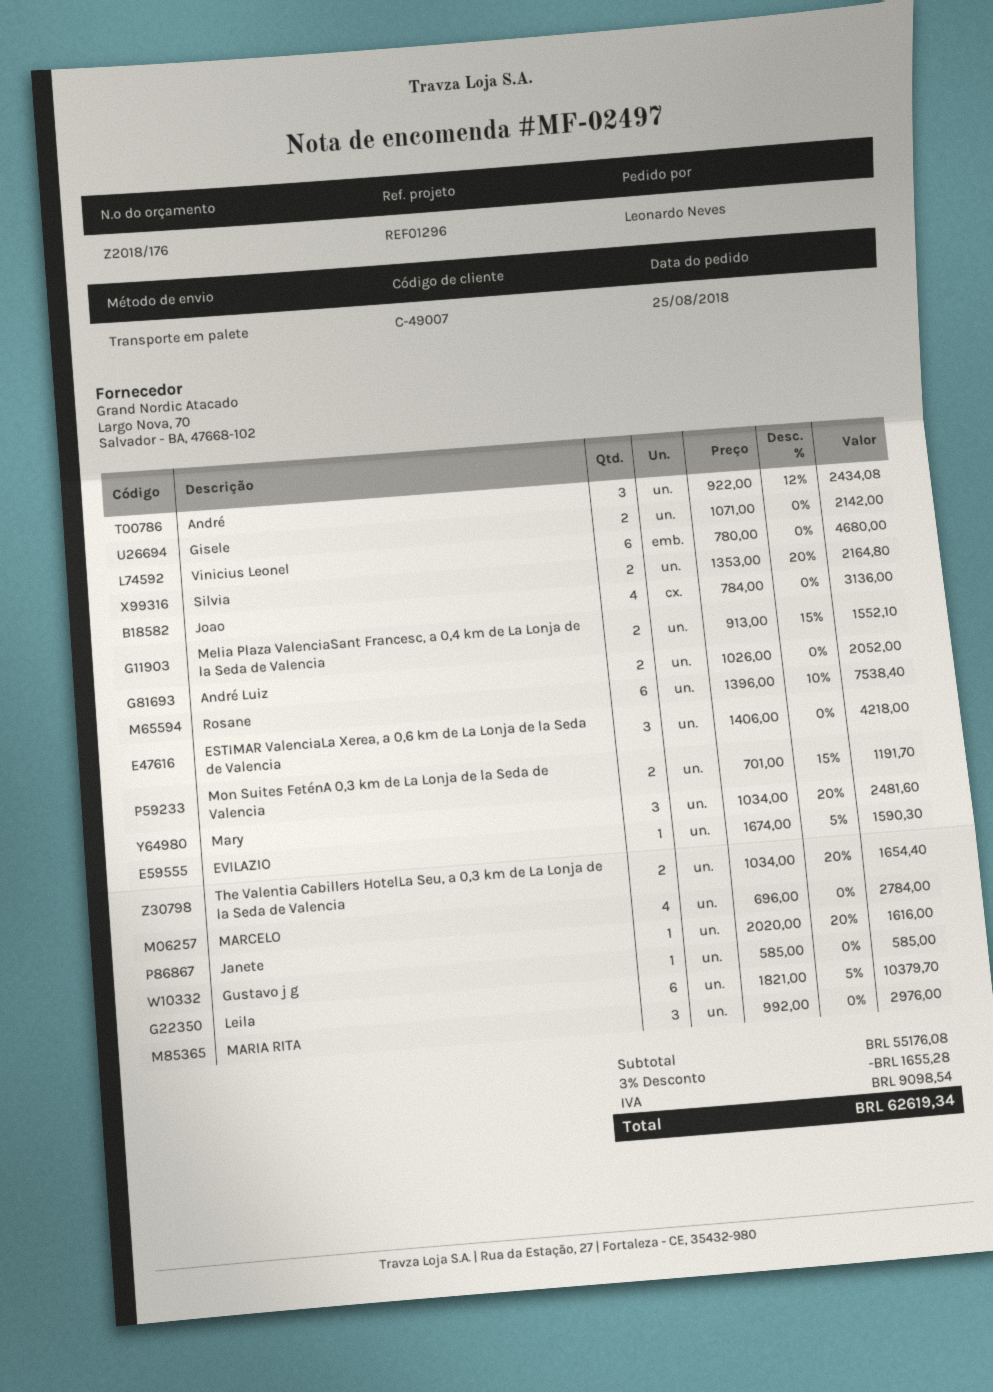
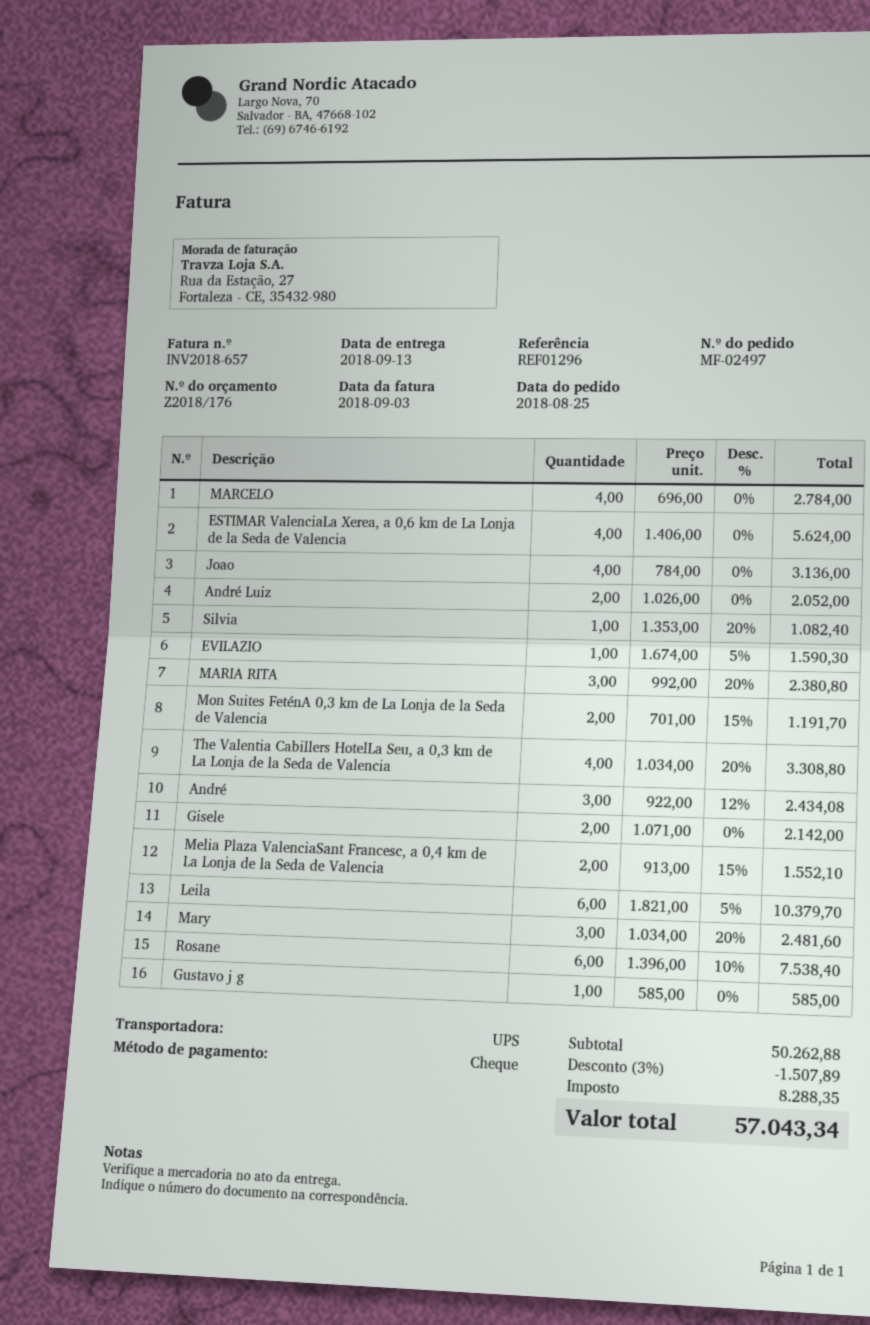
shipping method: pallet freight -> UPS
Vinicius Leonel: 6 x 780.00 = 4680.00 -> none
Silvia: 2 x 1353.00 - 20% = 2164.80 -> 1 x 1353.00 - 20% = 1082.40
ESTIMAR ValenciaLa Xerea, a 0,6 km de La Lonja de la Seda de Valencia: 3 x 1406.00 = 4218.00 -> 4 x 1406.00 = 5624.00
The Valentia Cabillers HotelLa Seu, a 0,3 km de La Lonja de la Seda de Valencia: 2 x 1034.00 - 20% = 1654.40 -> 4 x 1034.00 - 20% = 3308.80
Janete: 1 x 2020.00 - 20% = 1616.00 -> none
MARIA RITA: 3 x 992.00 = 2976.00 -> 3 x 992.00 - 20% = 2380.80
subtotal: 55176.08 -> 50262.88
discount: 3% = 1655.28 -> 3% = 1507.89
tax: 9098.54 -> 8288.35
total: 62619.34 -> 57043.34

